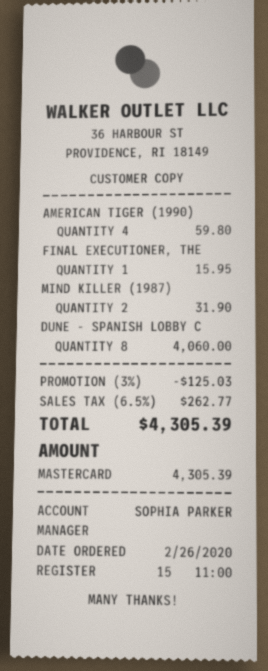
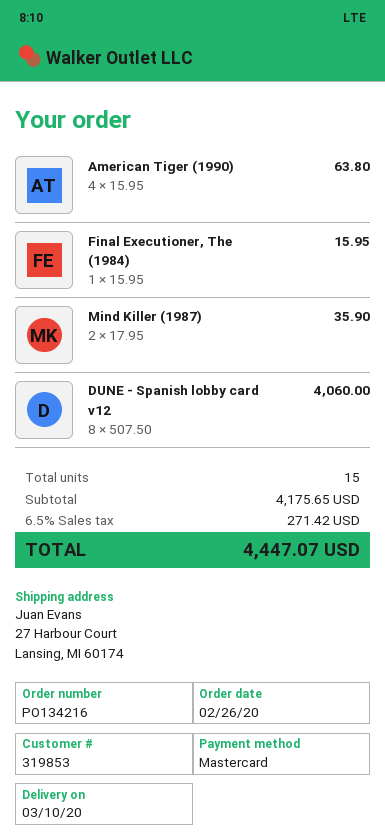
AMERICAN TIGER (1990): 4 for 59.80 -> 4 for 63.80
MIND KILLER (1987): 2 for 31.90 -> 2 for 35.90
discount: 3% = 125.03 -> none
tax: 6.5% = 262.77 -> 6.5% = 271.42
total: 4305.39 -> 4447.07

